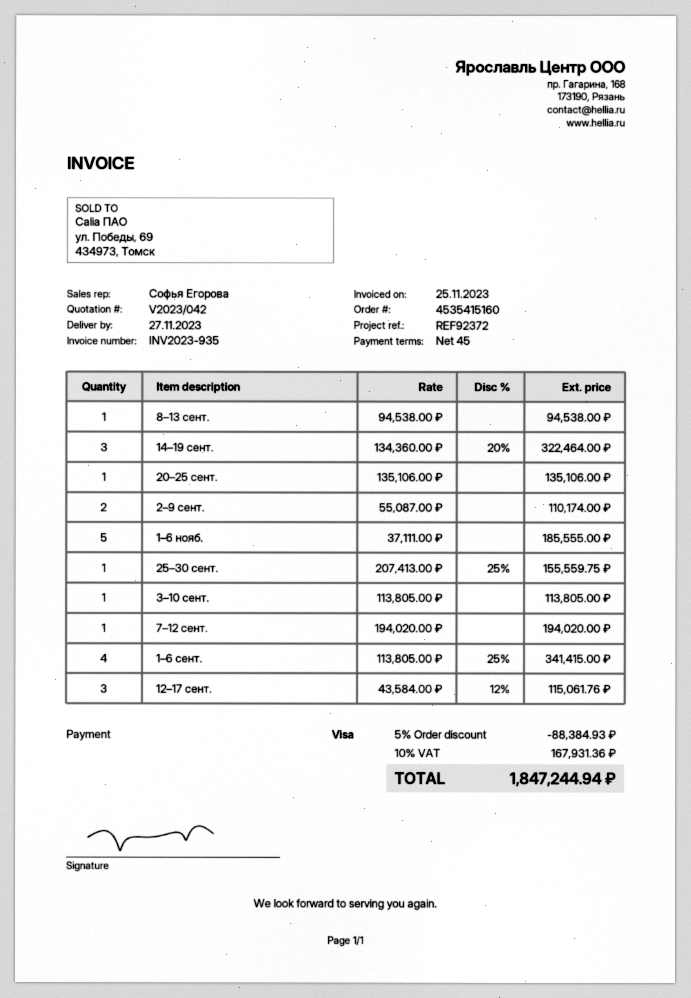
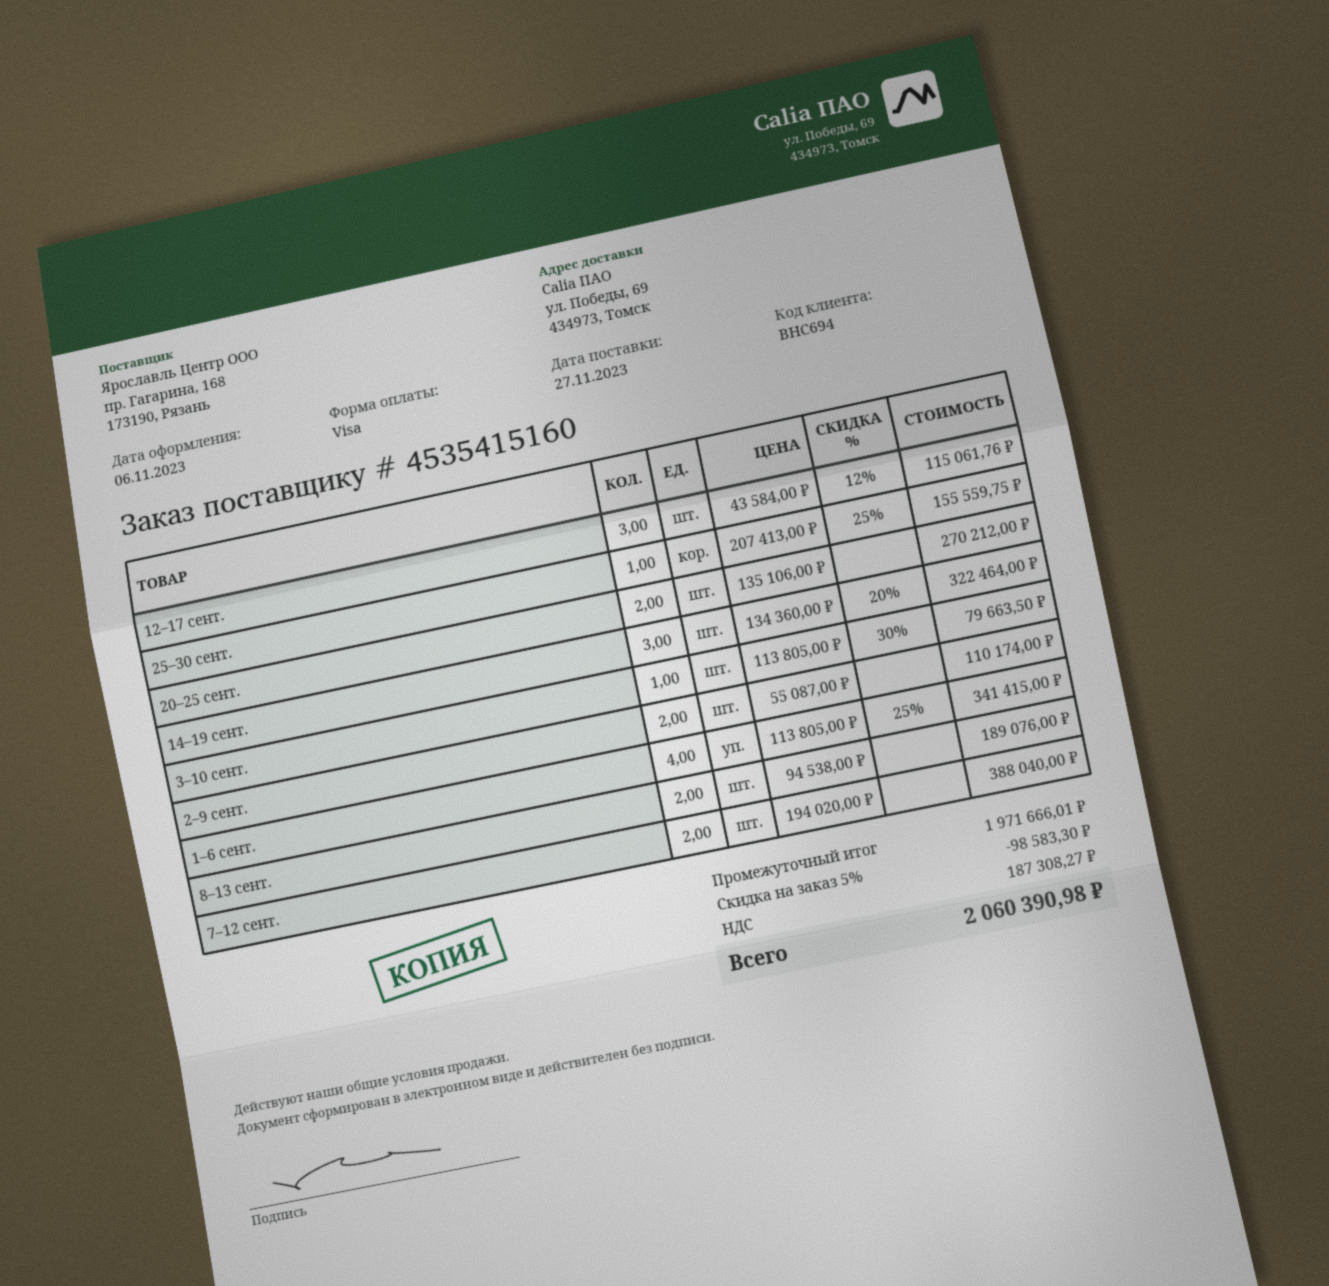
8–13 сент.: 1 x 94538.00 = 94538.00 -> 2 x 94538.00 = 189076.00
20–25 сент.: 1 x 135106.00 = 135106.00 -> 2 x 135106.00 = 270212.00
1–6 нояб.: 5 x 37111.00 = 185555.00 -> none
3–10 сент.: 1 x 113805.00 = 113805.00 -> 1 x 113805.00 - 30% = 79663.50
7–12 сент.: 1 x 194020.00 = 194020.00 -> 2 x 194020.00 = 388040.00
discount: 5% = 88384.93 -> 5% = 98583.30
tax: 167931.36 -> 187308.27
total: 1847244.94 -> 2060390.98

